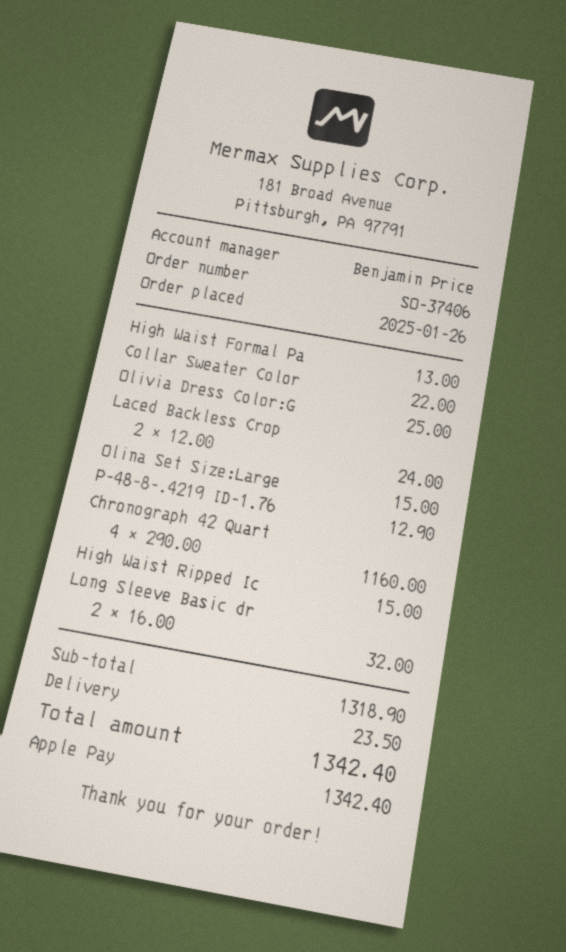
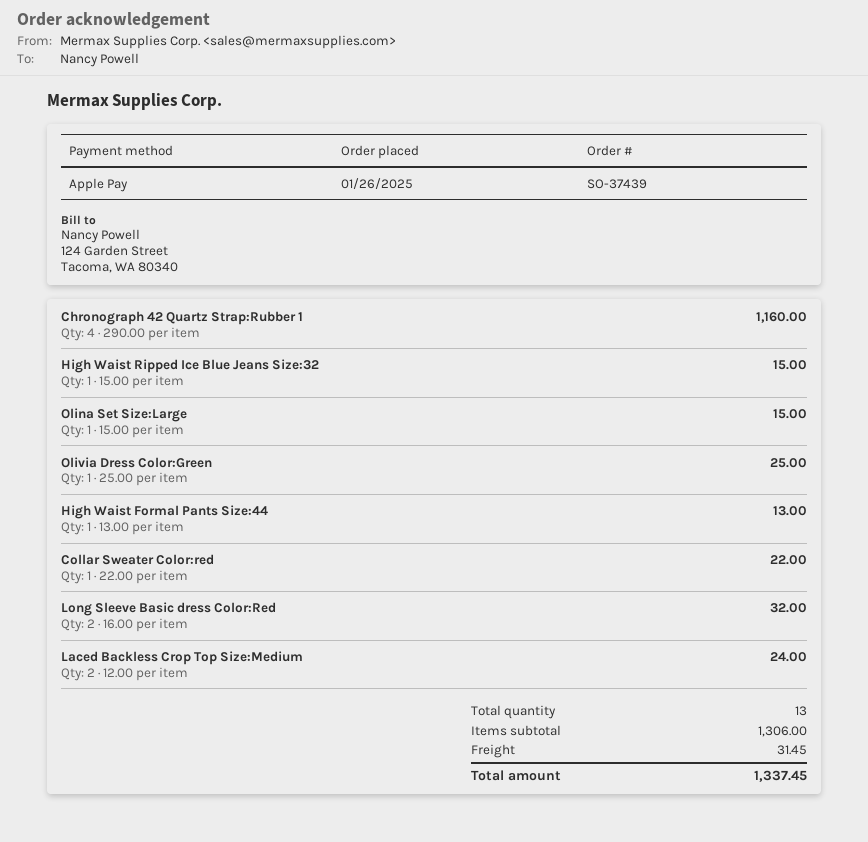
order number: SO-37406 -> SO-37439
P-48-8-.4219 ID-1.76: 1 x 12.90 = 12.90 -> none
subtotal: 1318.90 -> 1306.00
shipping: 23.50 -> 31.45
total: 1342.40 -> 1337.45

